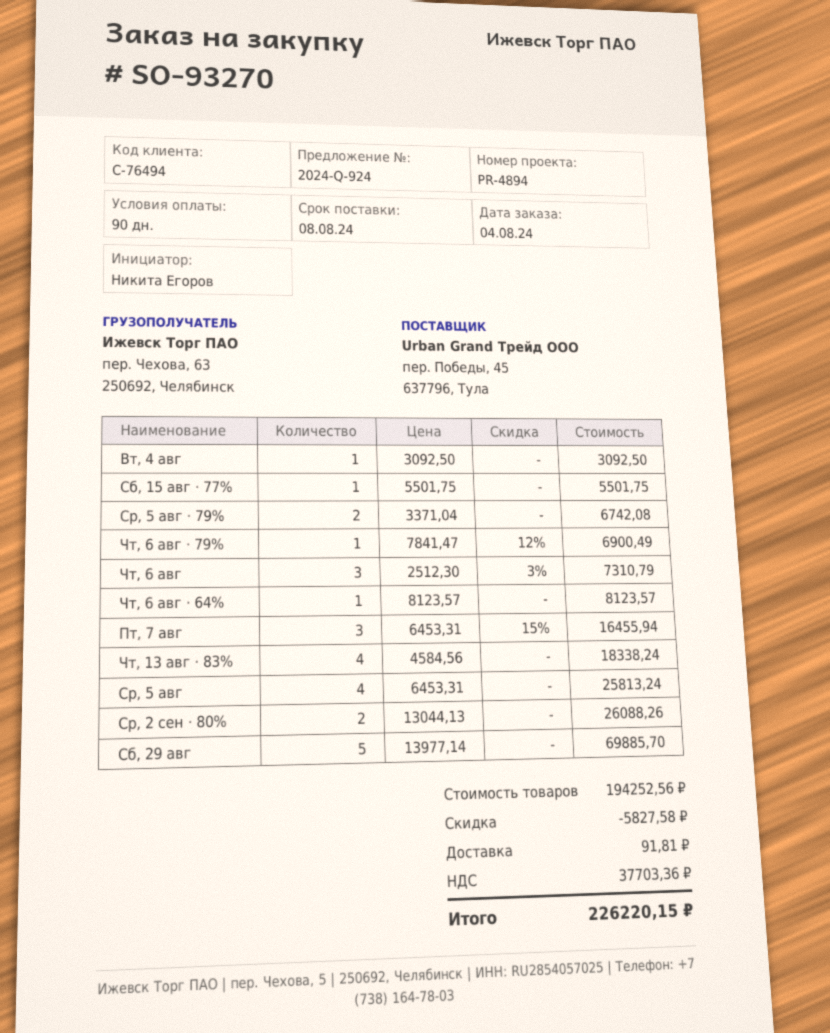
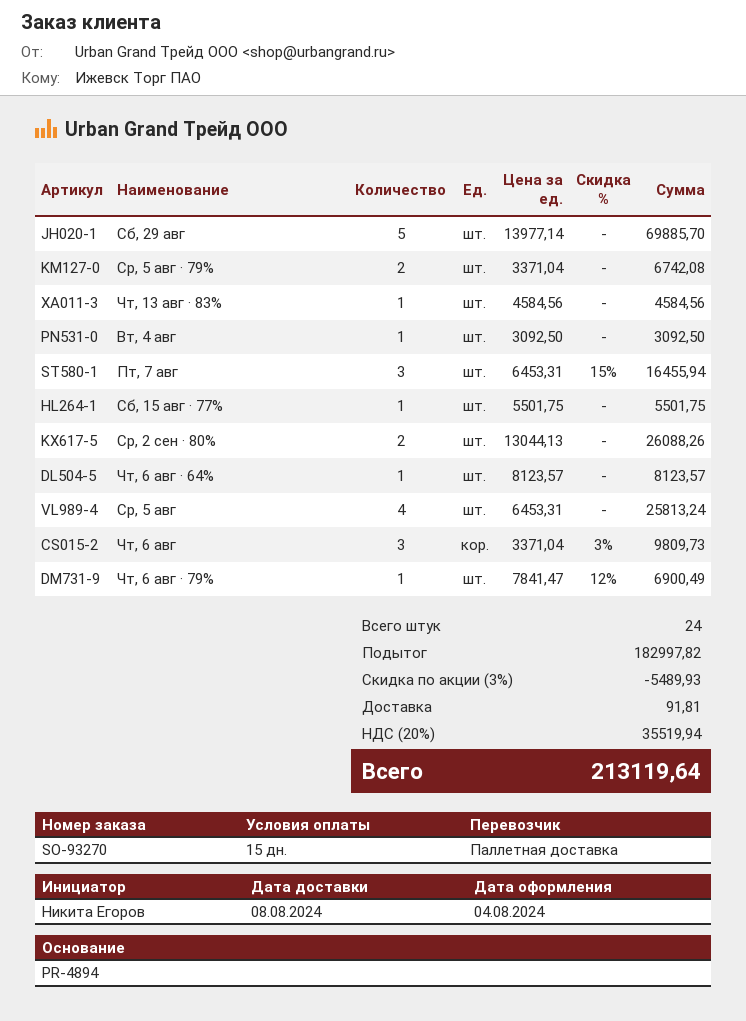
payment terms: 90 days -> 15 days
Чт, 6 авг: 3 x 2512.30 - 3% = 7310.79 -> 3 x 3371.04 - 3% = 9809.73
Чт, 13 авг · 83%: 4 x 4584.56 = 18338.24 -> 1 x 4584.56 = 4584.56
subtotal: 194252.56 -> 182997.82
discount: 5827.58 -> 5489.93
tax: 37703.36 -> 35519.94
total: 226220.15 -> 213119.64

